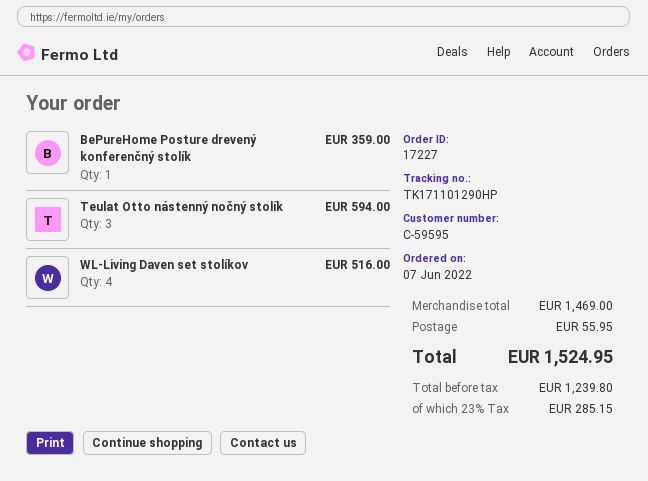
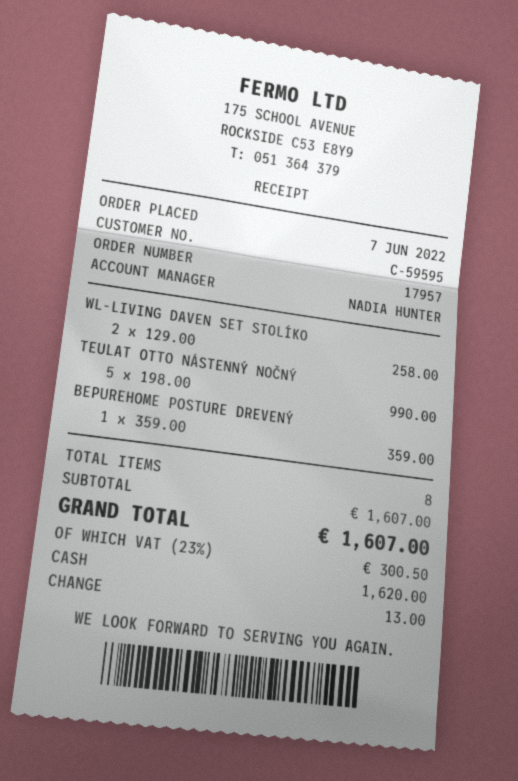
order number: 17227 -> 17957
Teulat Otto nástenný nočný stolík: 3 for 594.00 -> 5 for 990.00
WL-Living Daven set stolíkov: 4 for 516.00 -> 2 for 258.00
subtotal: 1469.00 -> 1607.00
shipping: 55.95 -> none
tax: 23% = 285.15 -> 23% = 300.50
total: 1524.95 -> 1607.00

